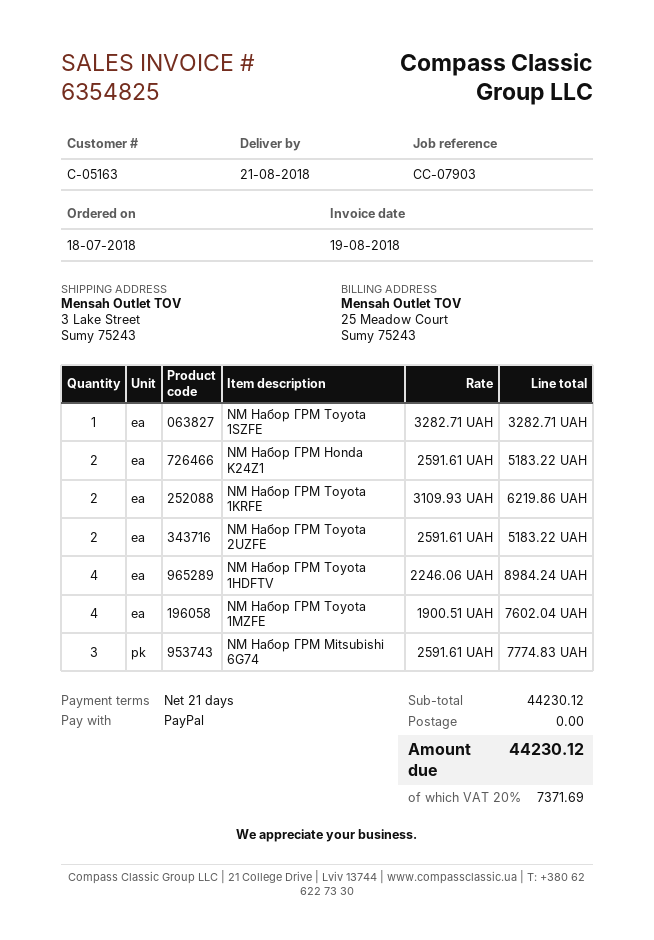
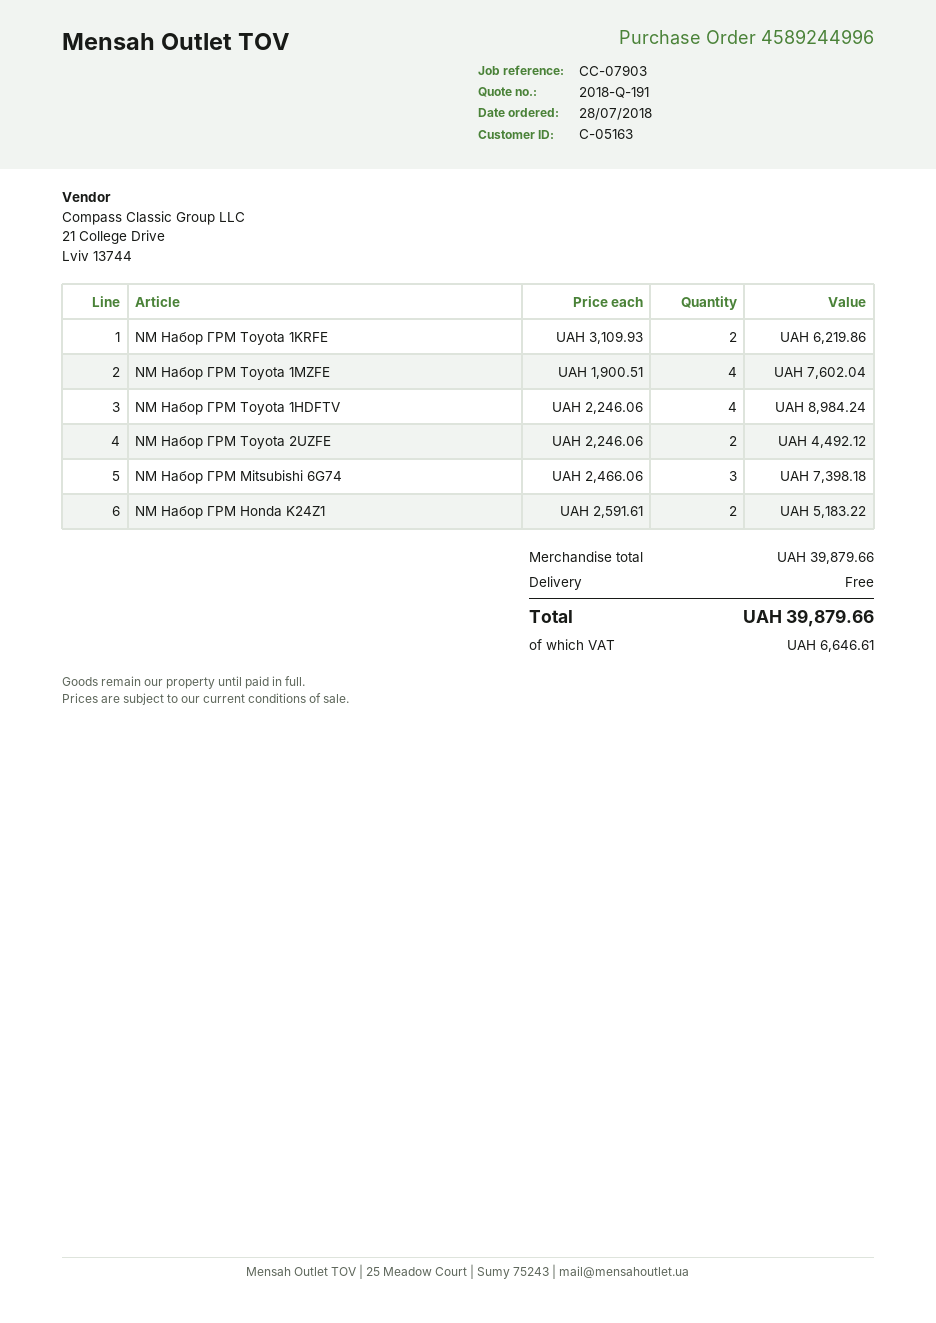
order date: 2018-07-18 -> 2018-07-28
NM Набор ГРМ Toyota 1SZFE: 1 x 3282.71 = 3282.71 -> none
NM Набор ГРМ Toyota 2UZFE: 2 x 2591.61 = 5183.22 -> 2 x 2246.06 = 4492.12
NM Набор ГРМ Mitsubishi 6G74: 3 x 2591.61 = 7774.83 -> 3 x 2466.06 = 7398.18
subtotal: 44230.12 -> 39879.66
tax: 7371.69 -> 6646.61
total: 44230.12 -> 39879.66

